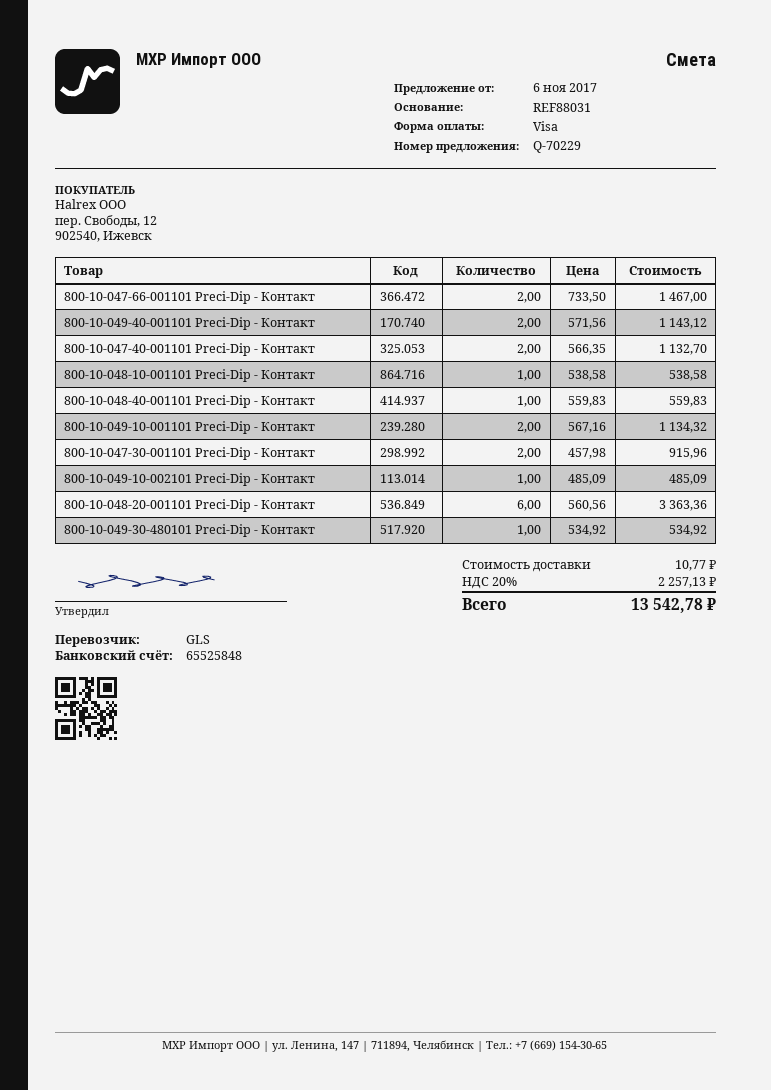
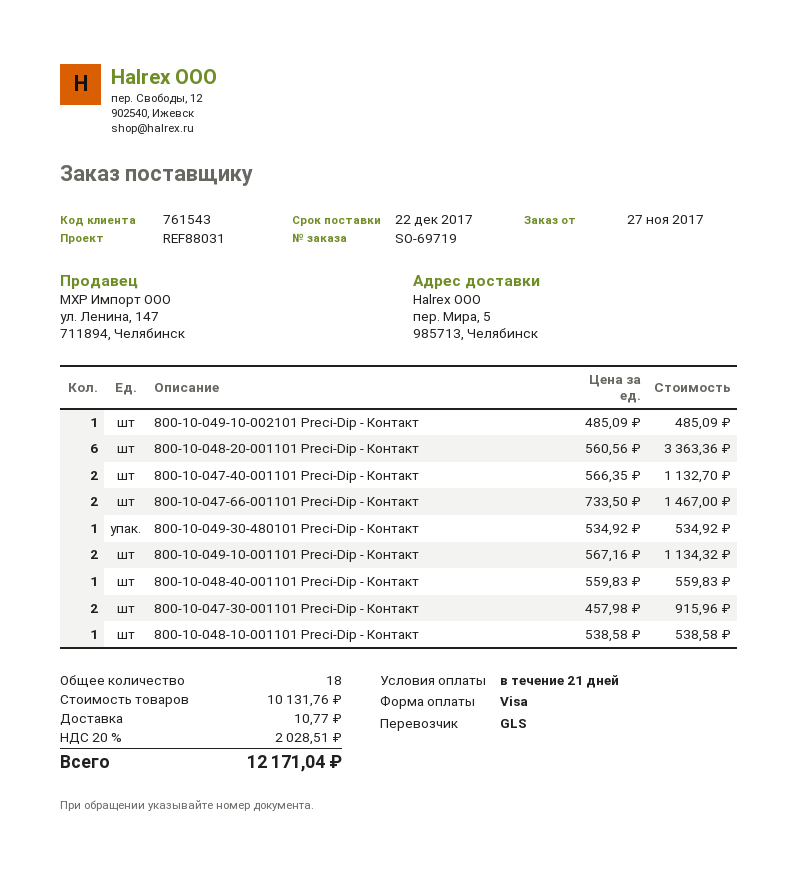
800-10-049-40-001101 Preci-Dip - Контакт: 2 x 571.56 = 1143.12 -> none
tax: 20% = 2257.13 -> 20% = 2028.51
total: 13542.78 -> 12171.04

